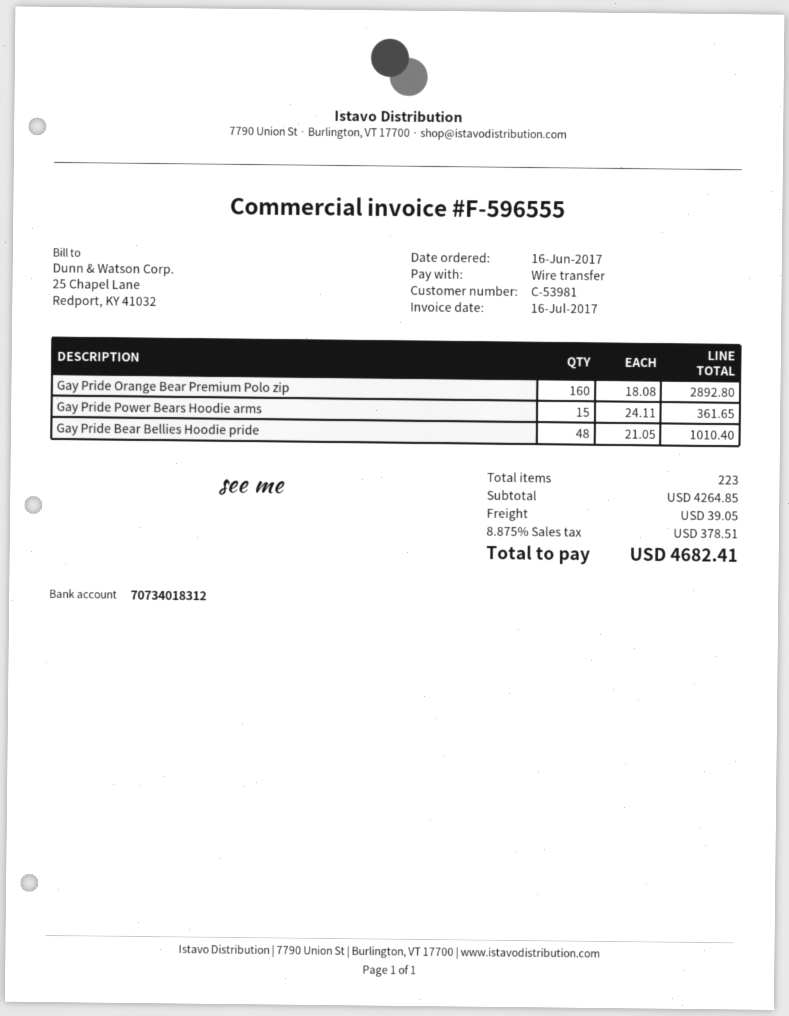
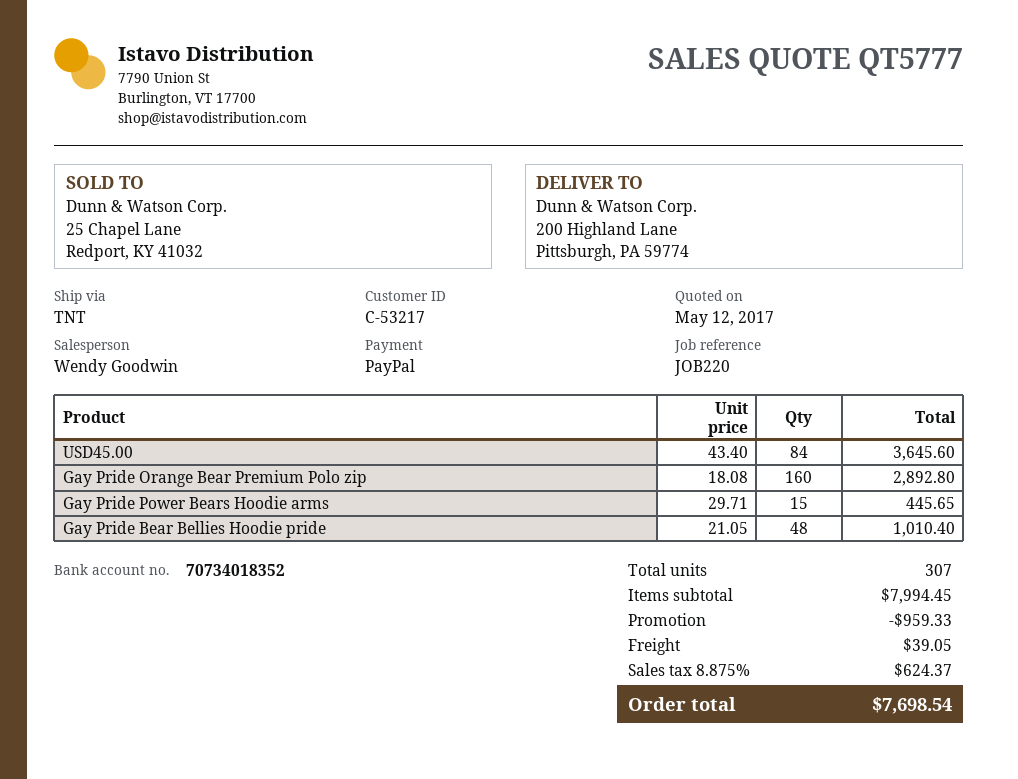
customer number: C-53981 -> C-53217
payment method: bank transfer -> PayPal
bank account: 70734018312 -> 70734018352
Gay Pride Power Bears Hoodie arms: 15 x 24.11 = 361.65 -> 15 x 29.71 = 445.65
USD45.00: none -> 84 x 43.40 = 3645.60
total quantity: 223 -> 307
subtotal: 4264.85 -> 7994.45
discount: none -> 959.33
tax: 8.875% = 378.51 -> 8.875% = 624.37
total: 4682.41 -> 7698.54

